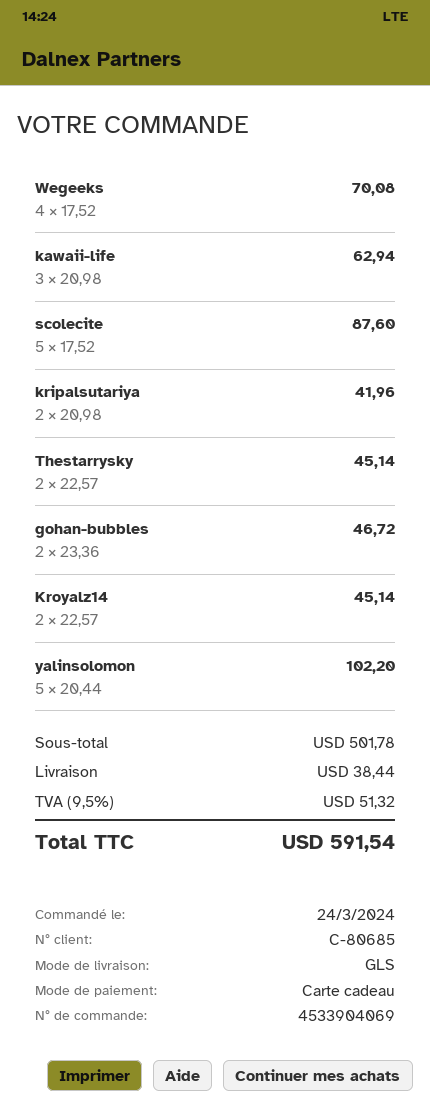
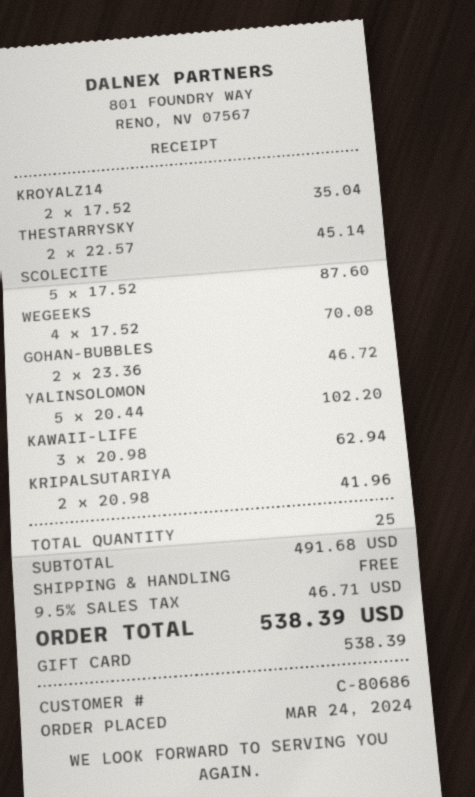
customer number: C-80685 -> C-80686
Kroyalz14: 2 x 22.57 = 45.14 -> 2 x 17.52 = 35.04
subtotal: 501.78 -> 491.68
shipping: 38.44 -> 0.00
tax: 9.5% = 51.32 -> 9.5% = 46.71
total: 591.54 -> 538.39

